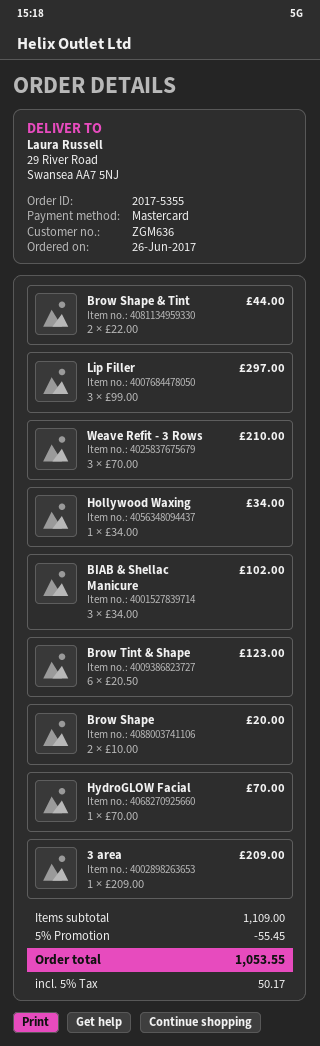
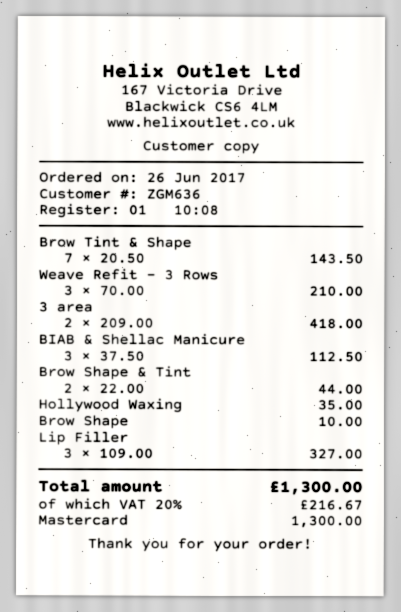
Lip Filler: 3 x 99.00 = 297.00 -> 3 x 109.00 = 327.00
Hollywood Waxing: 1 x 34.00 = 34.00 -> 1 x 35.00 = 35.00
BIAB & Shellac Manicure: 3 x 34.00 = 102.00 -> 3 x 37.50 = 112.50
Brow Tint & Shape: 6 x 20.50 = 123.00 -> 7 x 20.50 = 143.50
Brow Shape: 2 x 10.00 = 20.00 -> 1 x 10.00 = 10.00
HydroGLOW Facial: 1 x 70.00 = 70.00 -> none
3 area: 1 x 209.00 = 209.00 -> 2 x 209.00 = 418.00
discount: 5% = 55.45 -> none
tax: 5% = 50.17 -> 20% = 216.67
total: 1053.55 -> 1300.00

